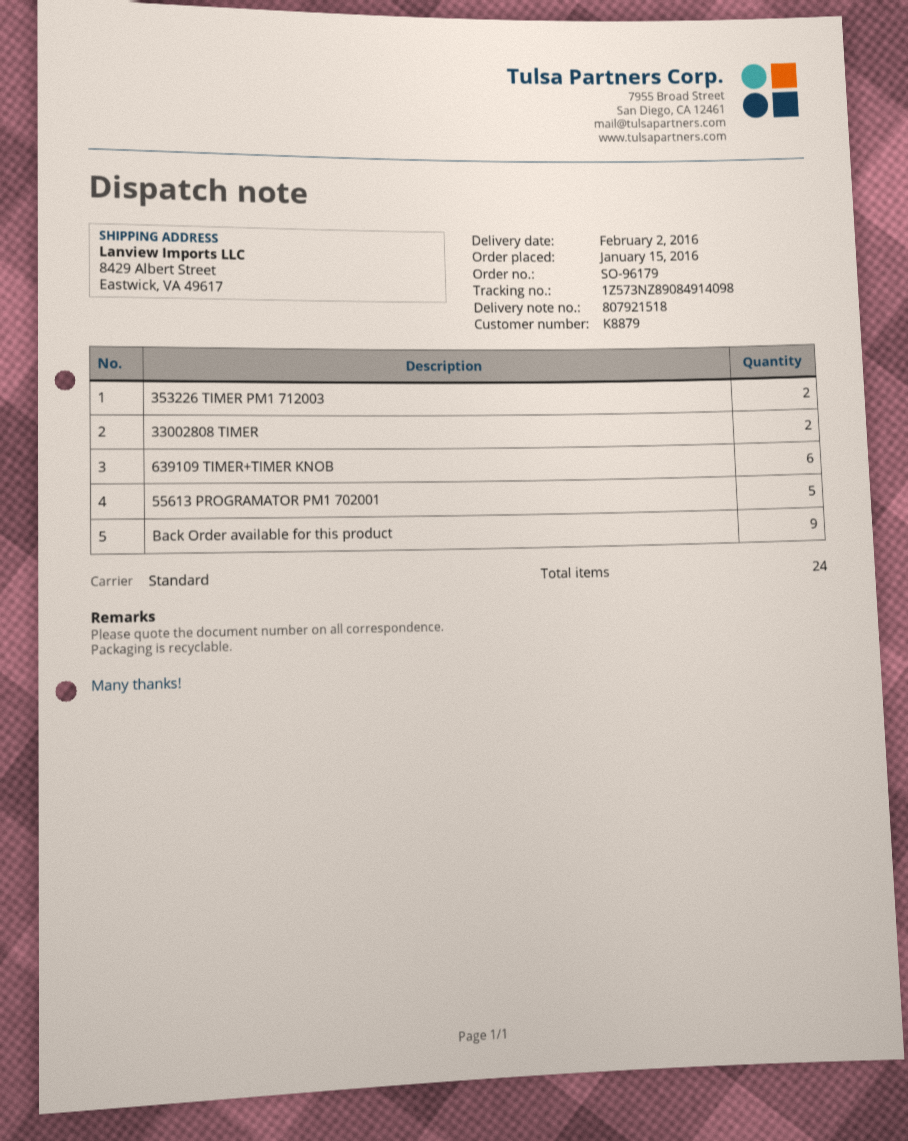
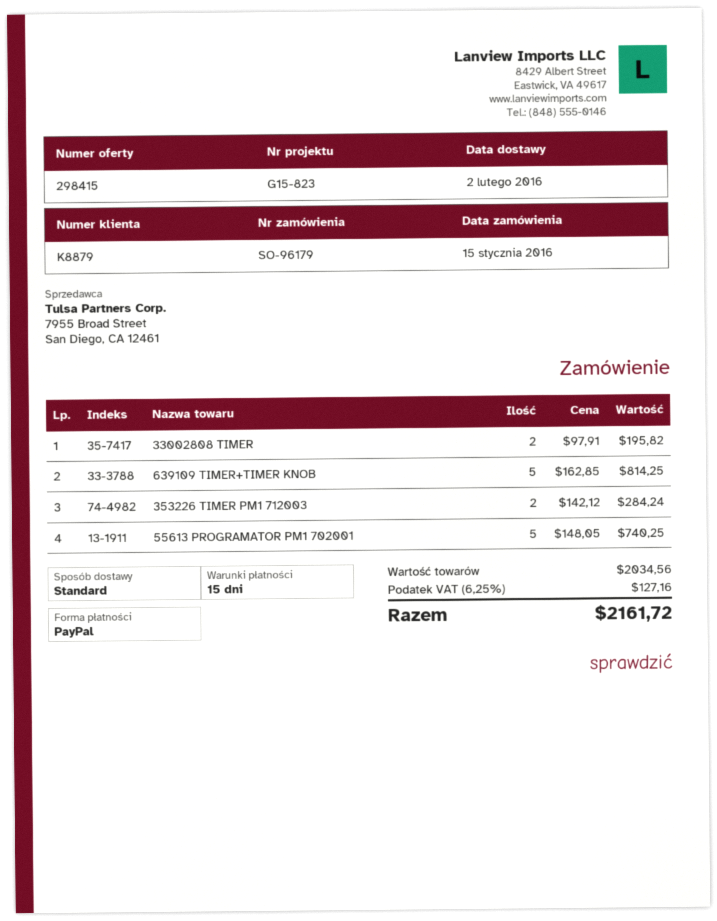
639109 TIMER+TIMER KNOB: 6 -> 5
Back Order available for this product: 9 -> none

